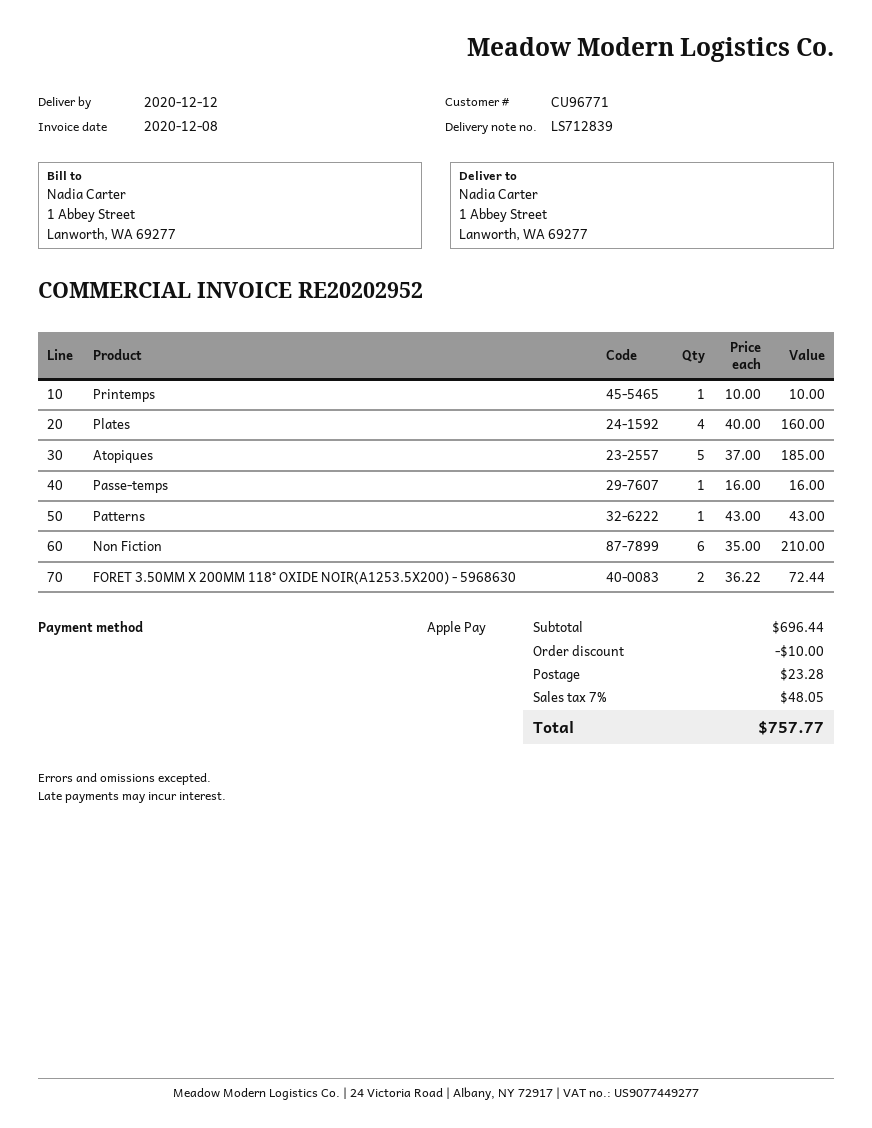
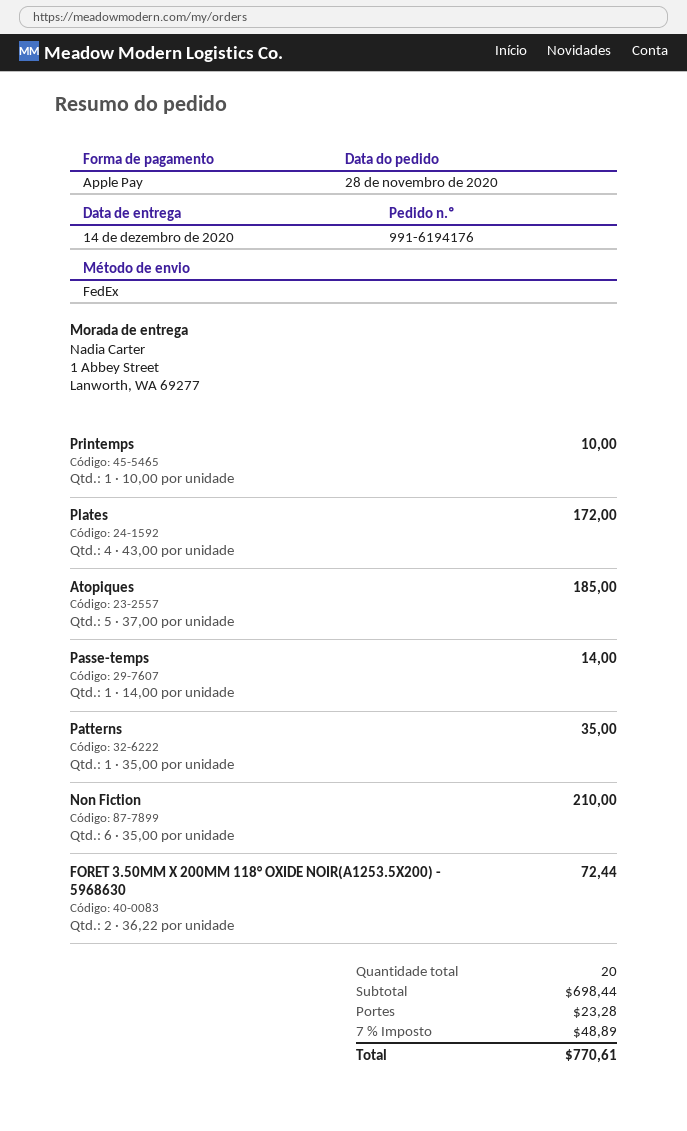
delivery date: 2020-12-12 -> 2020-12-14
Plates: 4 x 40.00 = 160.00 -> 4 x 43.00 = 172.00
Passe-temps: 1 x 16.00 = 16.00 -> 1 x 14.00 = 14.00
Patterns: 1 x 43.00 = 43.00 -> 1 x 35.00 = 35.00
subtotal: 696.44 -> 698.44
discount: 10.00 -> none
tax: 7% = 48.05 -> 7% = 48.89
total: 757.77 -> 770.61

